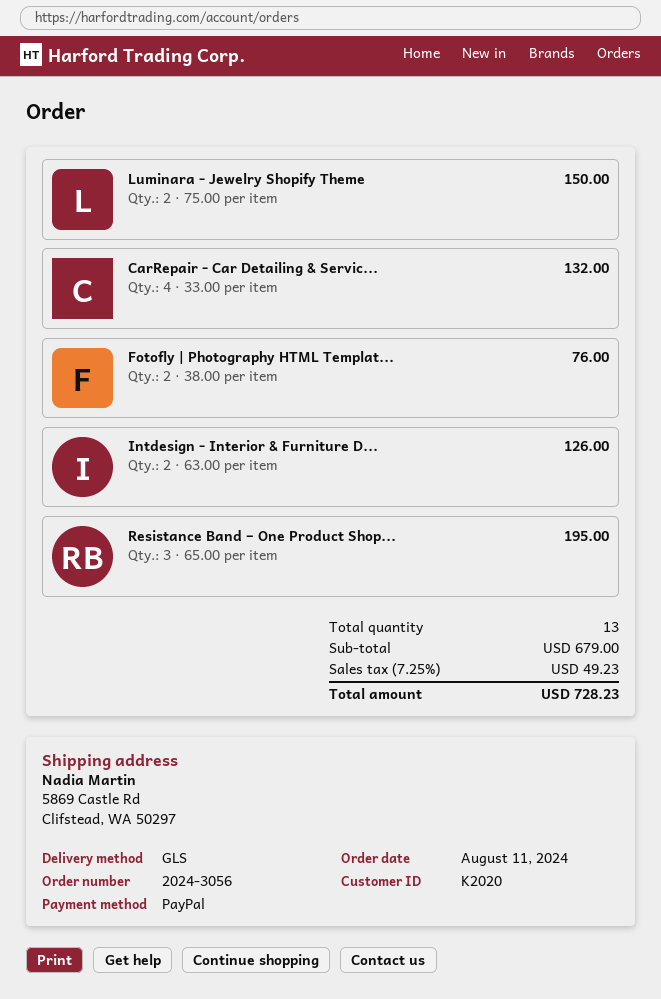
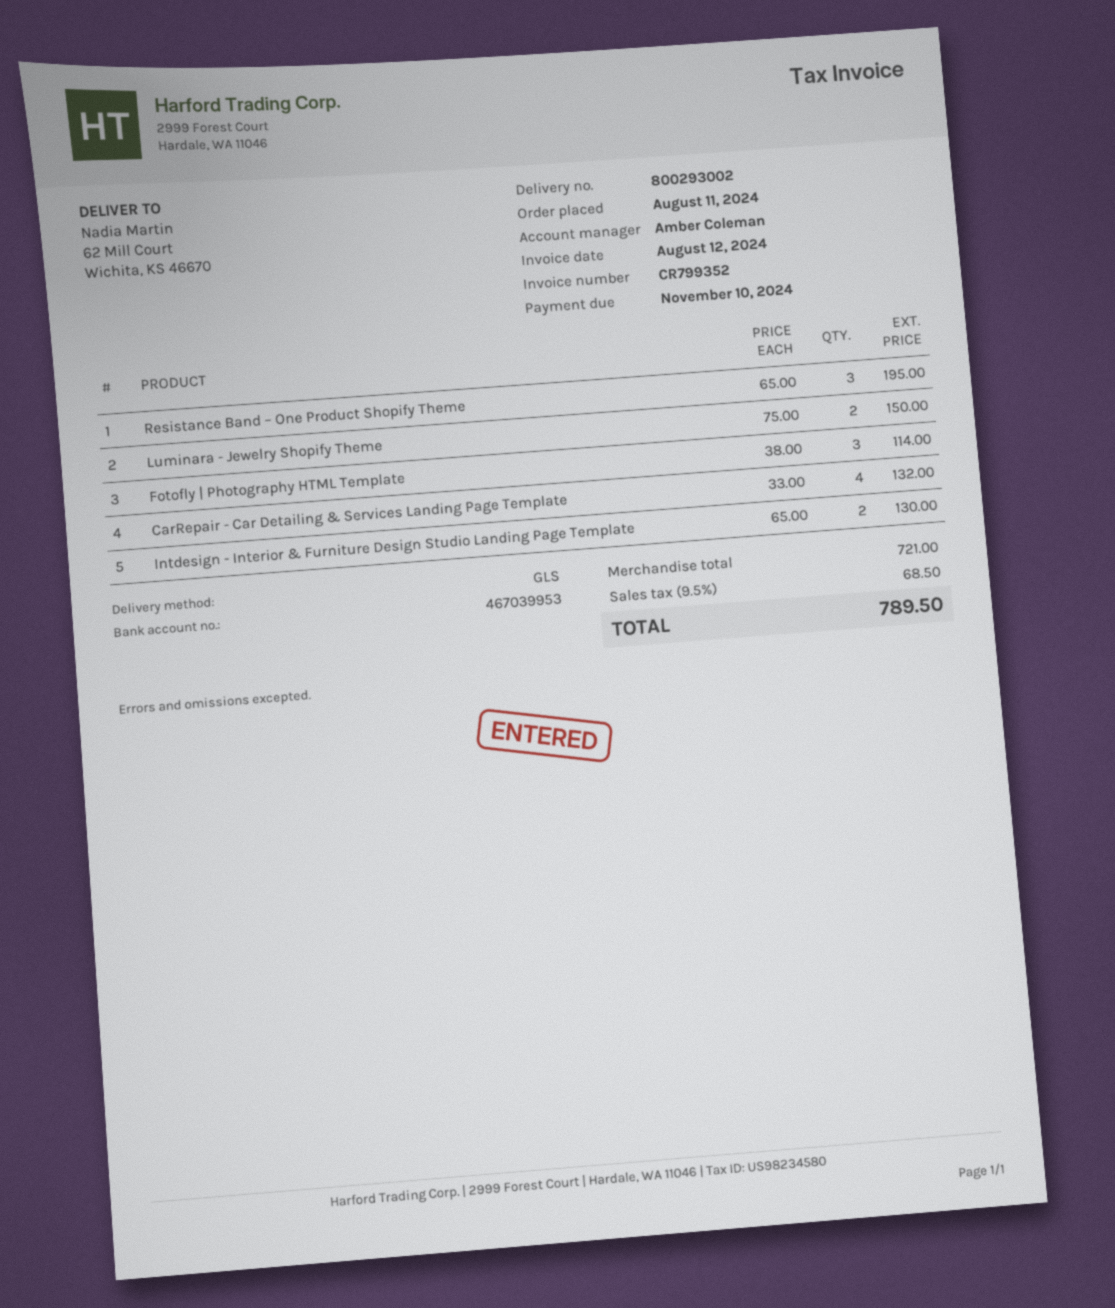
ship to: 5869 Castle Rd, Clifstead, WA 50297 -> 62 Mill Court, Wichita, KS 46670
Fotofly | Photography HTML Templat...: 2 x 38.00 = 76.00 -> 3 x 38.00 = 114.00
Intdesign - Interior & Furniture D...: 2 x 63.00 = 126.00 -> 2 x 65.00 = 130.00
subtotal: 679.00 -> 721.00
tax: 7.25% = 49.23 -> 9.5% = 68.50
total: 728.23 -> 789.50

